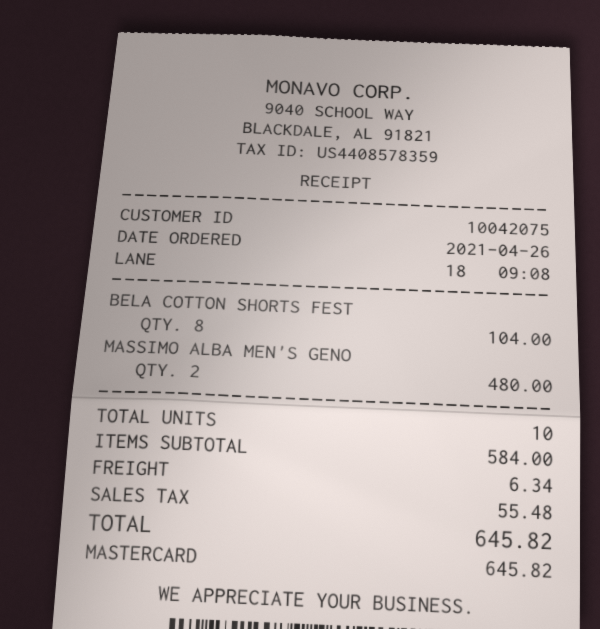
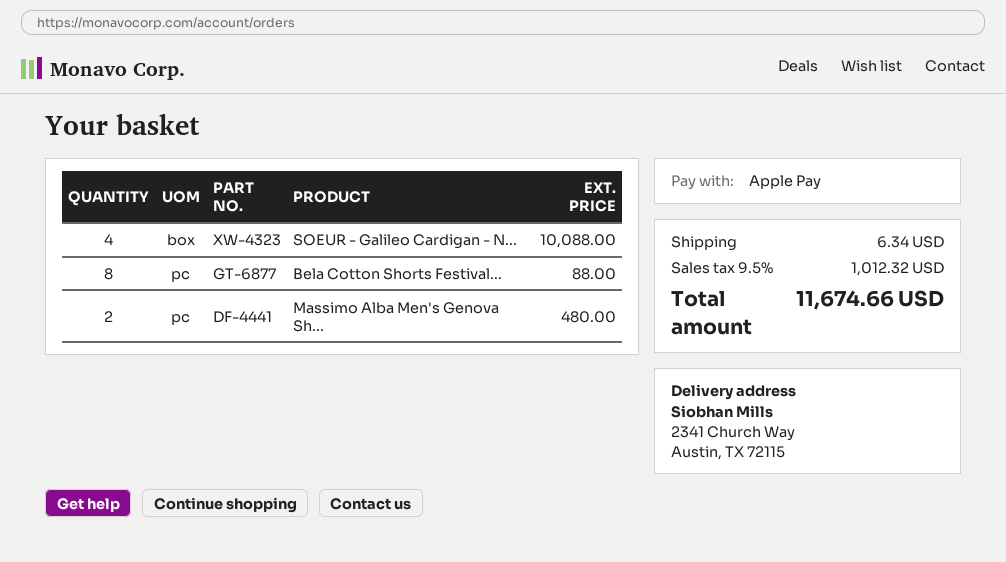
payment method: Mastercard -> Apple Pay
BELA COTTON SHORTS FEST: 8 for 104.00 -> 8 for 88.00
SOEUR - Galileo Cardigan - N...: none -> 4 for 10088.00
tax: 55.48 -> 1012.32
total: 645.82 -> 11674.66

